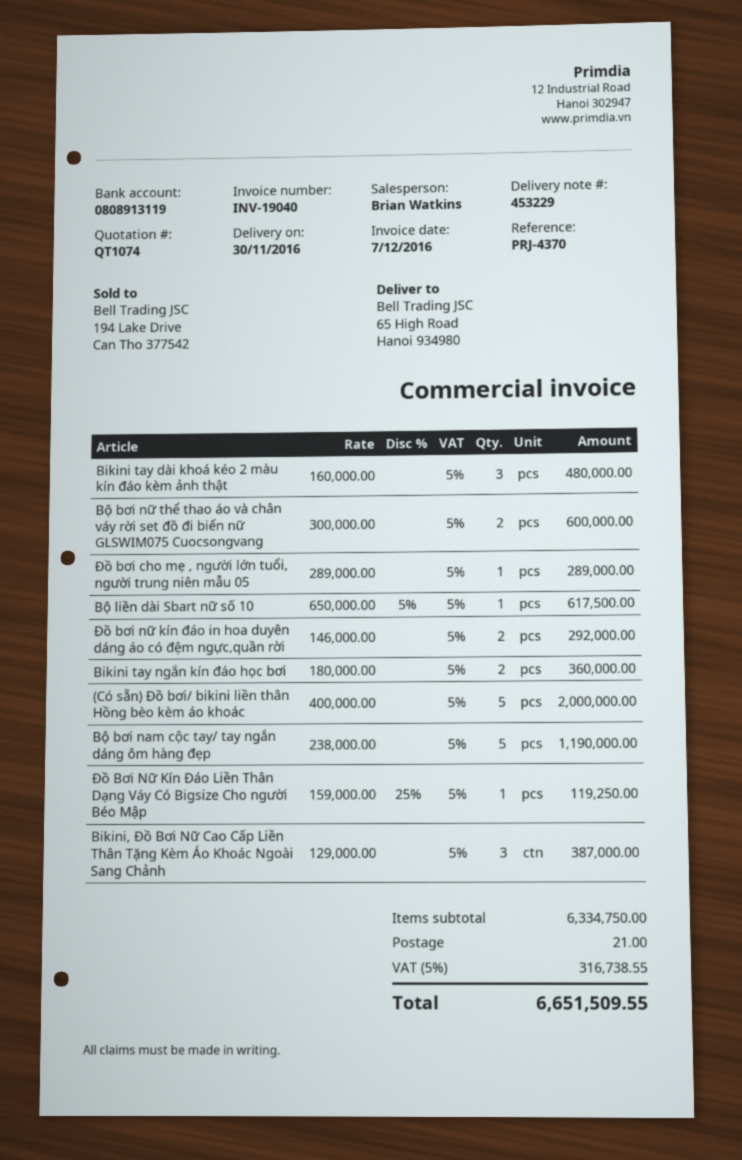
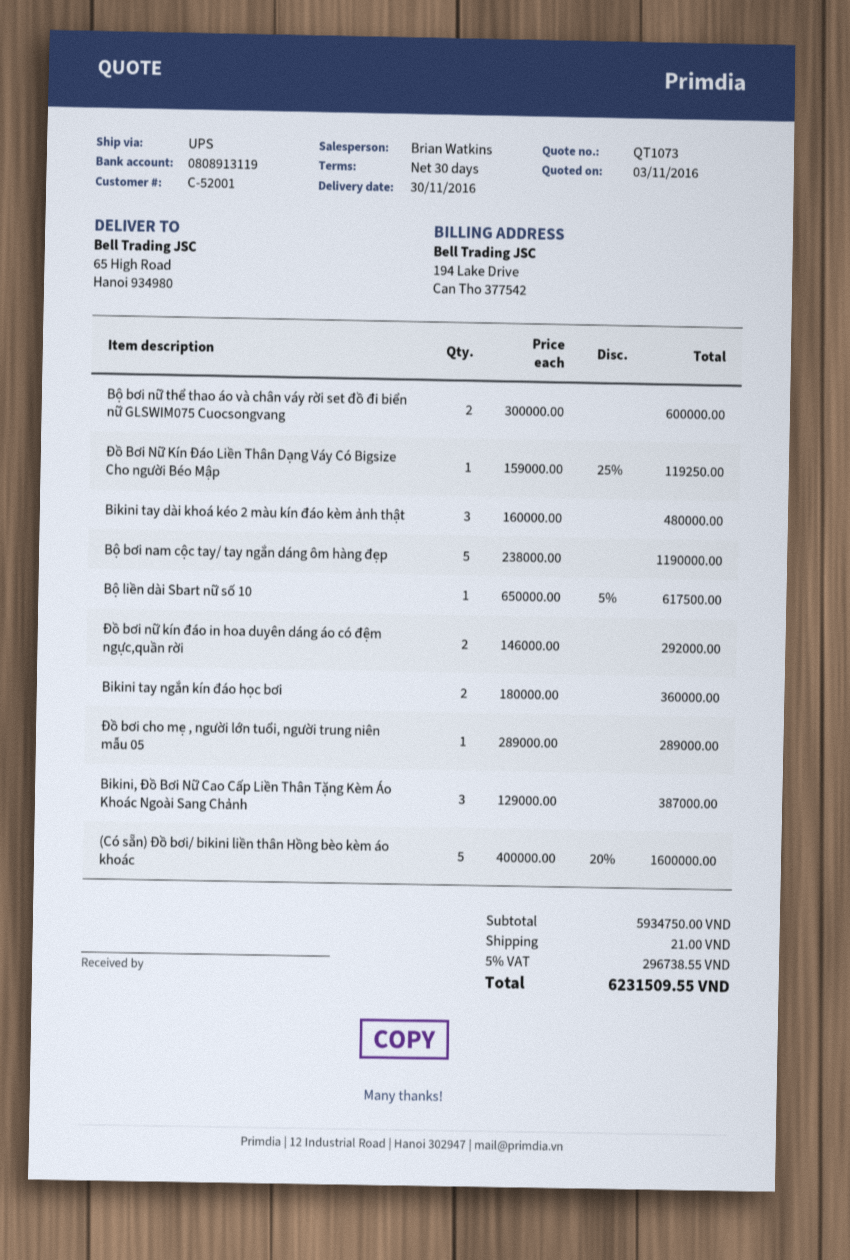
quote number: QT1074 -> QT1073
(Có sẵn) Đồ bơi/ bikini liền thân Hồng bèo kèm áo khoác: 5 x 400000.00 = 2000000.00 -> 5 x 400000.00 - 20% = 1600000.00
subtotal: 6334750.00 -> 5934750.00
tax: 5% = 316738.55 -> 5% = 296738.55
total: 6651509.55 -> 6231509.55

